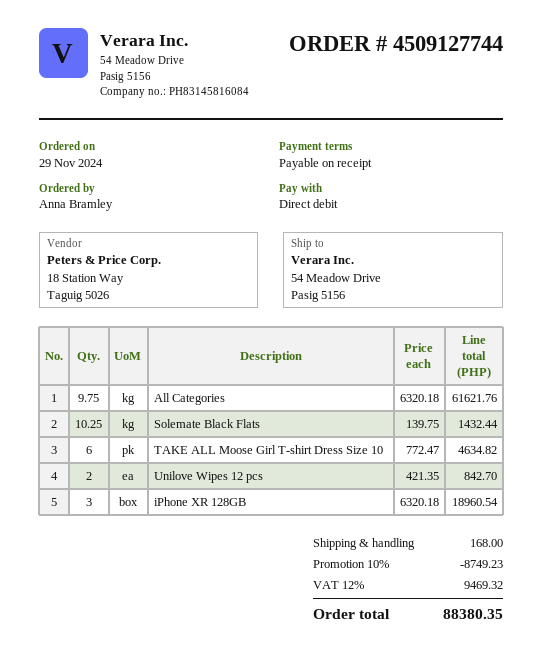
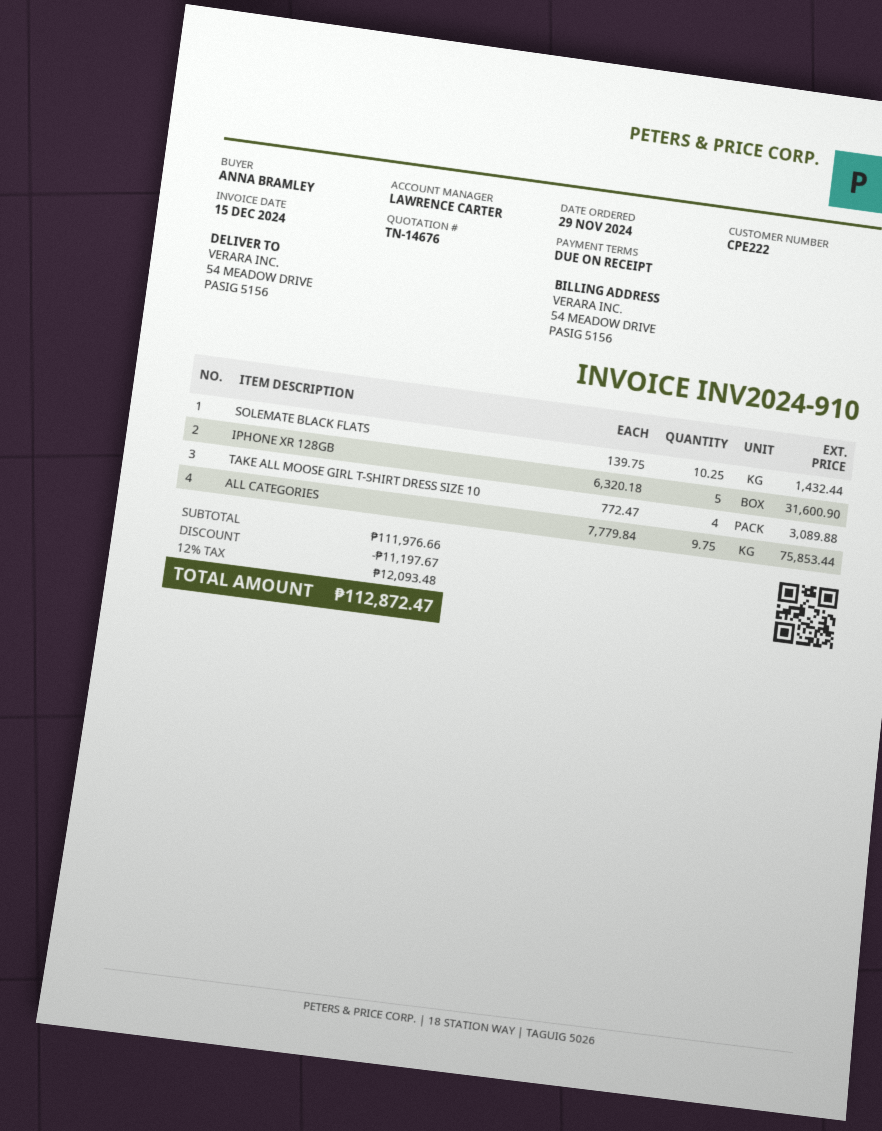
All Categories: 9.75 x 6320.18 = 61621.76 -> 9.75 x 7779.84 = 75853.44
TAKE ALL Moose Girl T-shirt Dress Size 10: 6 x 772.47 = 4634.82 -> 4 x 772.47 = 3089.88
Unilove Wipes 12 pcs: 2 x 421.35 = 842.70 -> none
iPhone XR 128GB: 3 x 6320.18 = 18960.54 -> 5 x 6320.18 = 31600.90
discount: 8749.23 -> 11197.67
shipping: 168.00 -> none
tax: 12% = 9469.32 -> 12% = 12093.48
total: 88380.35 -> 112872.47

